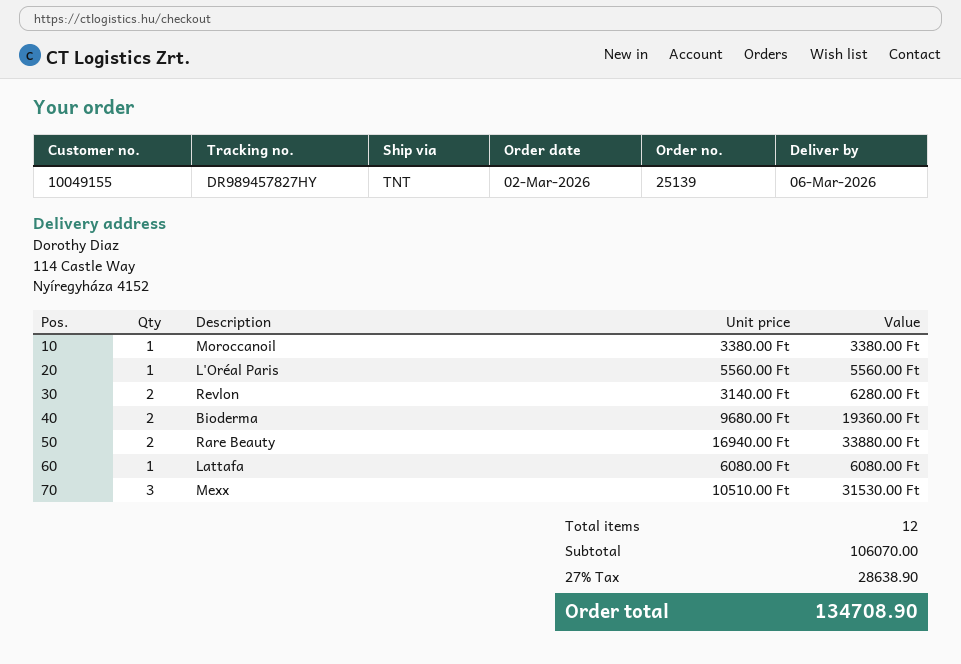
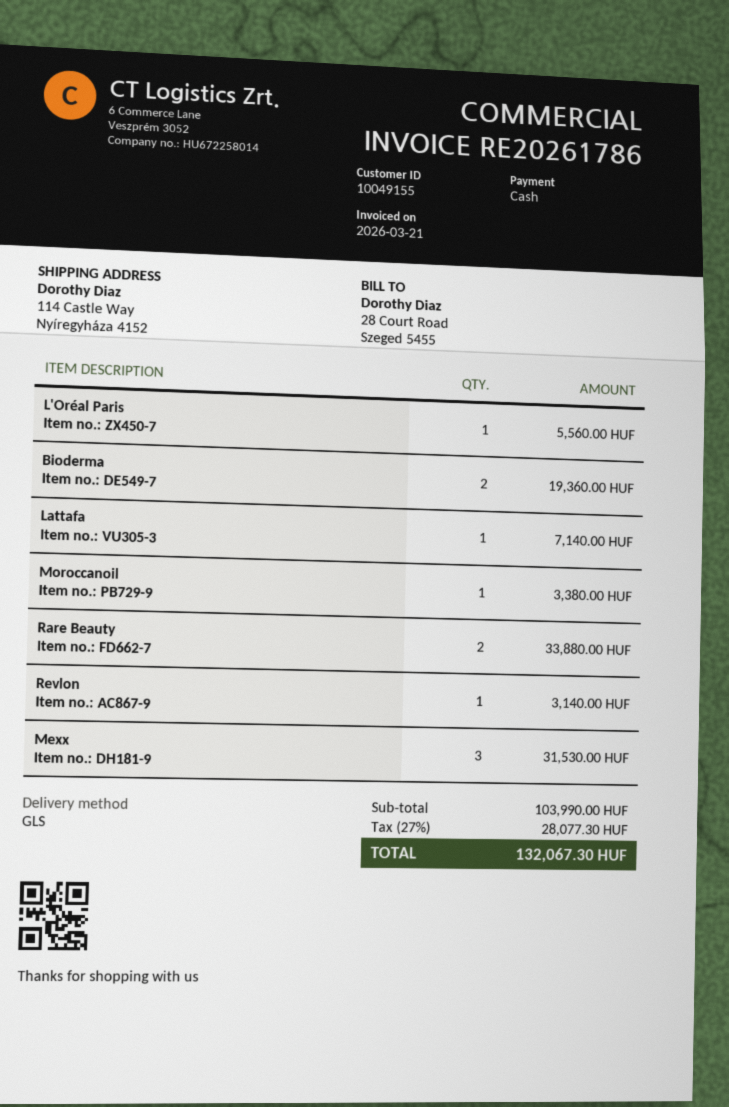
shipping method: TNT -> GLS
Revlon: 2 for 6280.00 -> 1 for 3140.00
Lattafa: 1 for 6080.00 -> 1 for 7140.00
subtotal: 106070.00 -> 103990.00
tax: 27% = 28638.90 -> 27% = 28077.30
total: 134708.90 -> 132067.30

